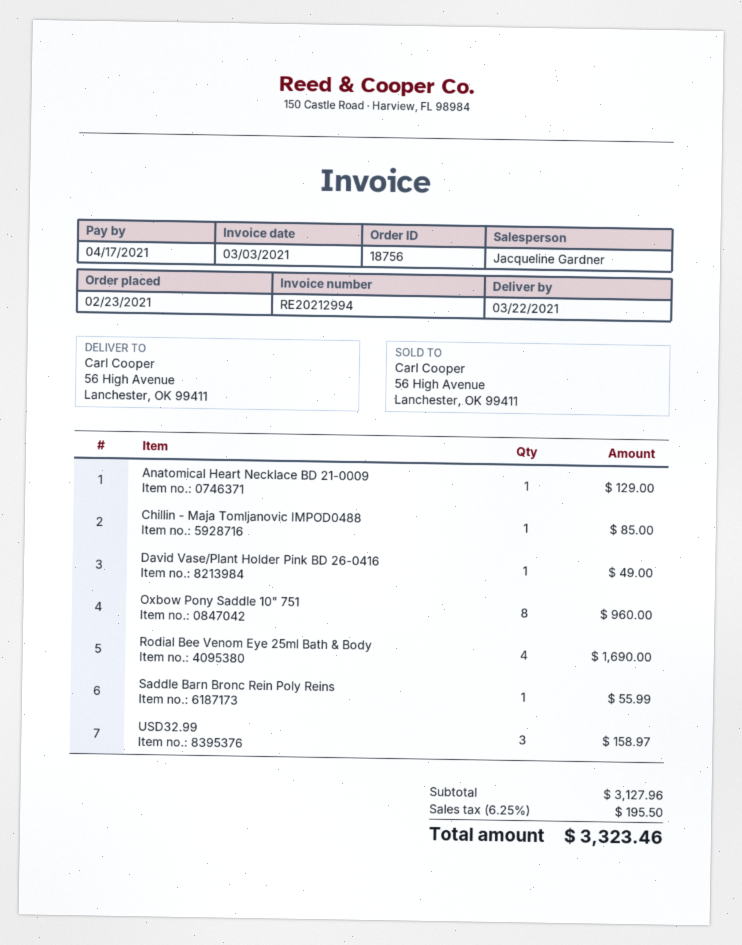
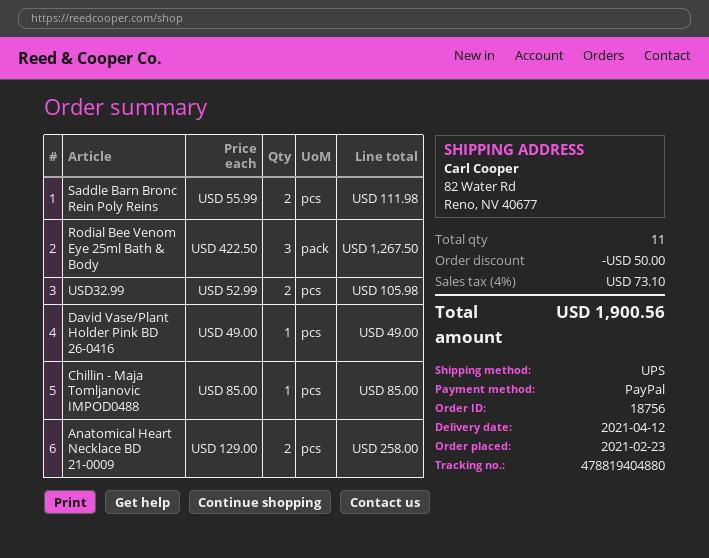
delivery date: 2021-03-22 -> 2021-04-12
ship to: 56 High Avenue, Lanchester, OK 99411 -> 82 Water Rd, Reno, NV 40677
Anatomical Heart Necklace BD 21-0009: 1 for 129.00 -> 2 for 258.00
Oxbow Pony Saddle 10" 751: 8 for 960.00 -> none
Rodial Bee Venom Eye 25ml Bath & Body: 4 for 1690.00 -> 3 for 1267.50
Saddle Barn Bronc Rein Poly Reins: 1 for 55.99 -> 2 for 111.98
USD32.99: 3 for 158.97 -> 2 for 105.98
discount: none -> 50.00
tax: 6.25% = 195.50 -> 4% = 73.10
total: 3323.46 -> 1900.56

